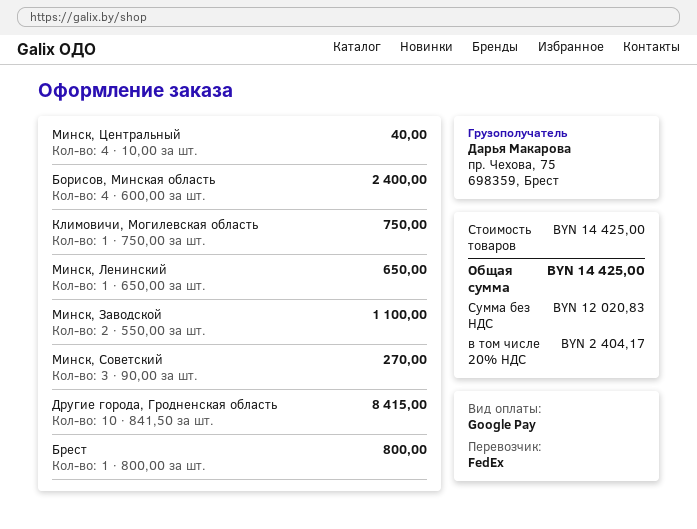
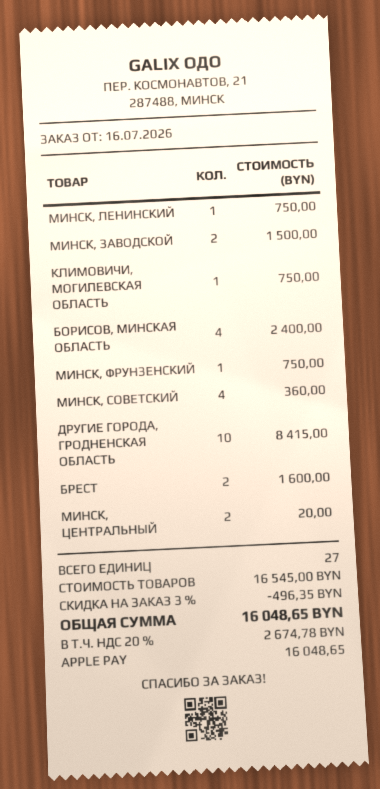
payment method: Google Pay -> Apple Pay
Минск, Центральный: 4 for 40.00 -> 2 for 20.00
Минск, Ленинский: 1 for 650.00 -> 1 for 750.00
Минск, Заводской: 2 for 1100.00 -> 2 for 1500.00
Минск, Советский: 3 for 270.00 -> 4 for 360.00
Брест: 1 for 800.00 -> 2 for 1600.00
МИНСК, ФРУНЗЕНСКИЙ: none -> 1 for 750.00
subtotal: 14425.00 -> 16545.00
discount: none -> 3% = 496.35
tax: 20% = 2404.17 -> 20% = 2674.78
total: 14425.00 -> 16048.65

